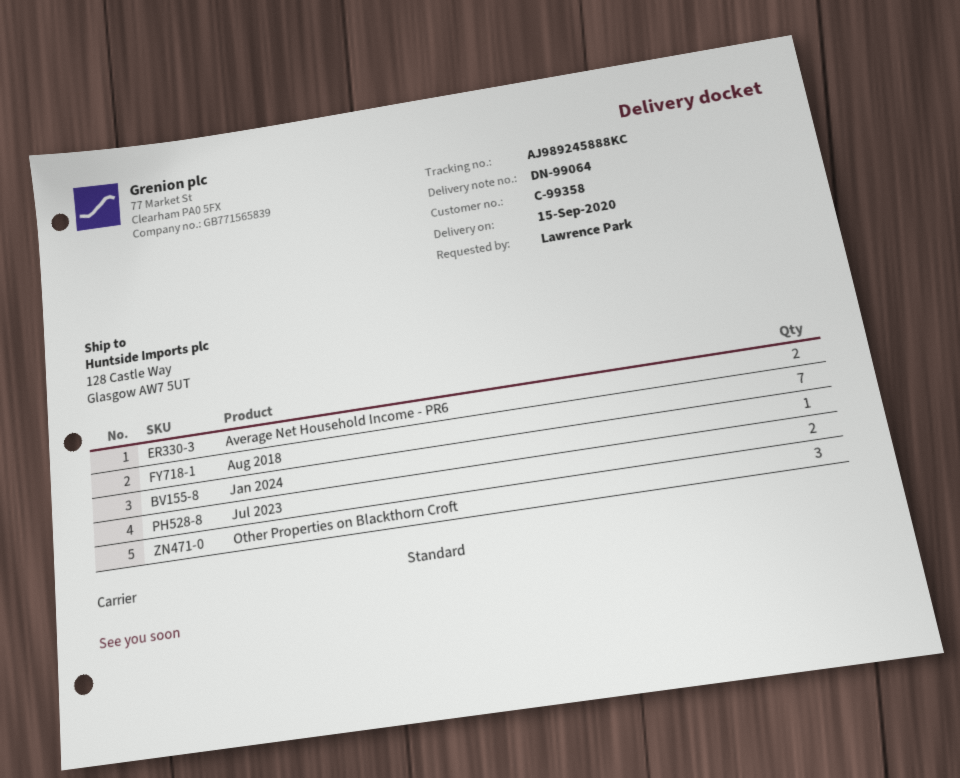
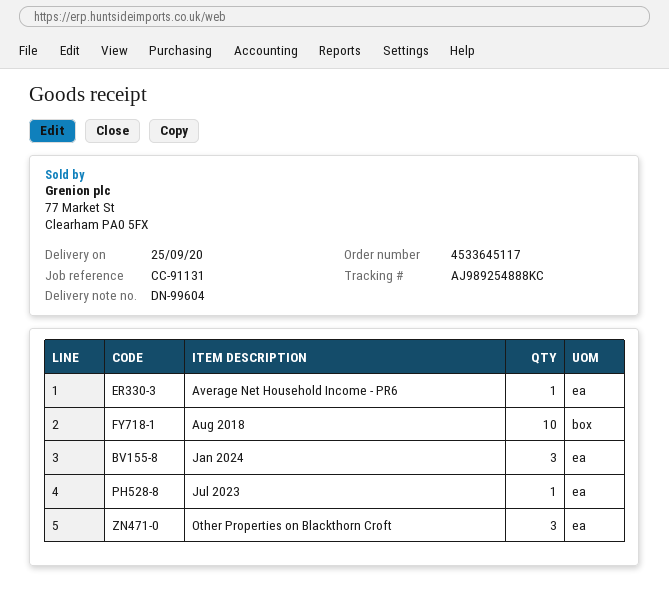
delivery note number: DN-99064 -> DN-99604
delivery date: 2020-09-15 -> 2020-09-25
tracking number: AJ989245888KC -> AJ989254888KC
Average Net Household Income - PR6: 2 -> 1
Aug 2018: 7 -> 10
Jan 2024: 1 -> 3
Jul 2023: 2 -> 1

